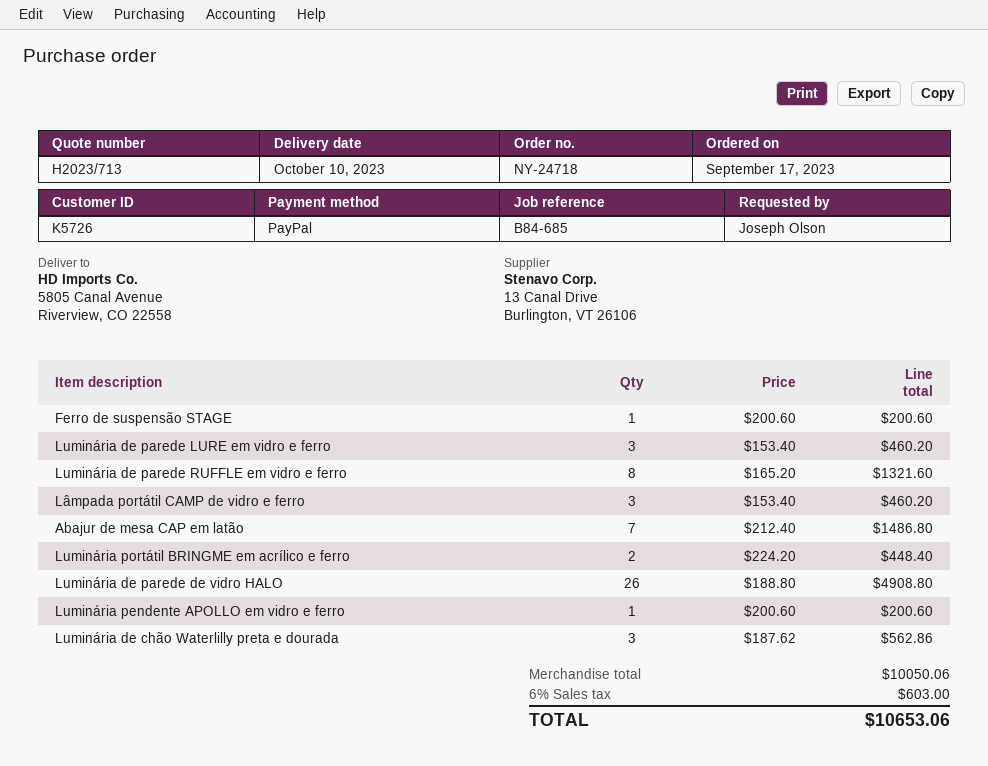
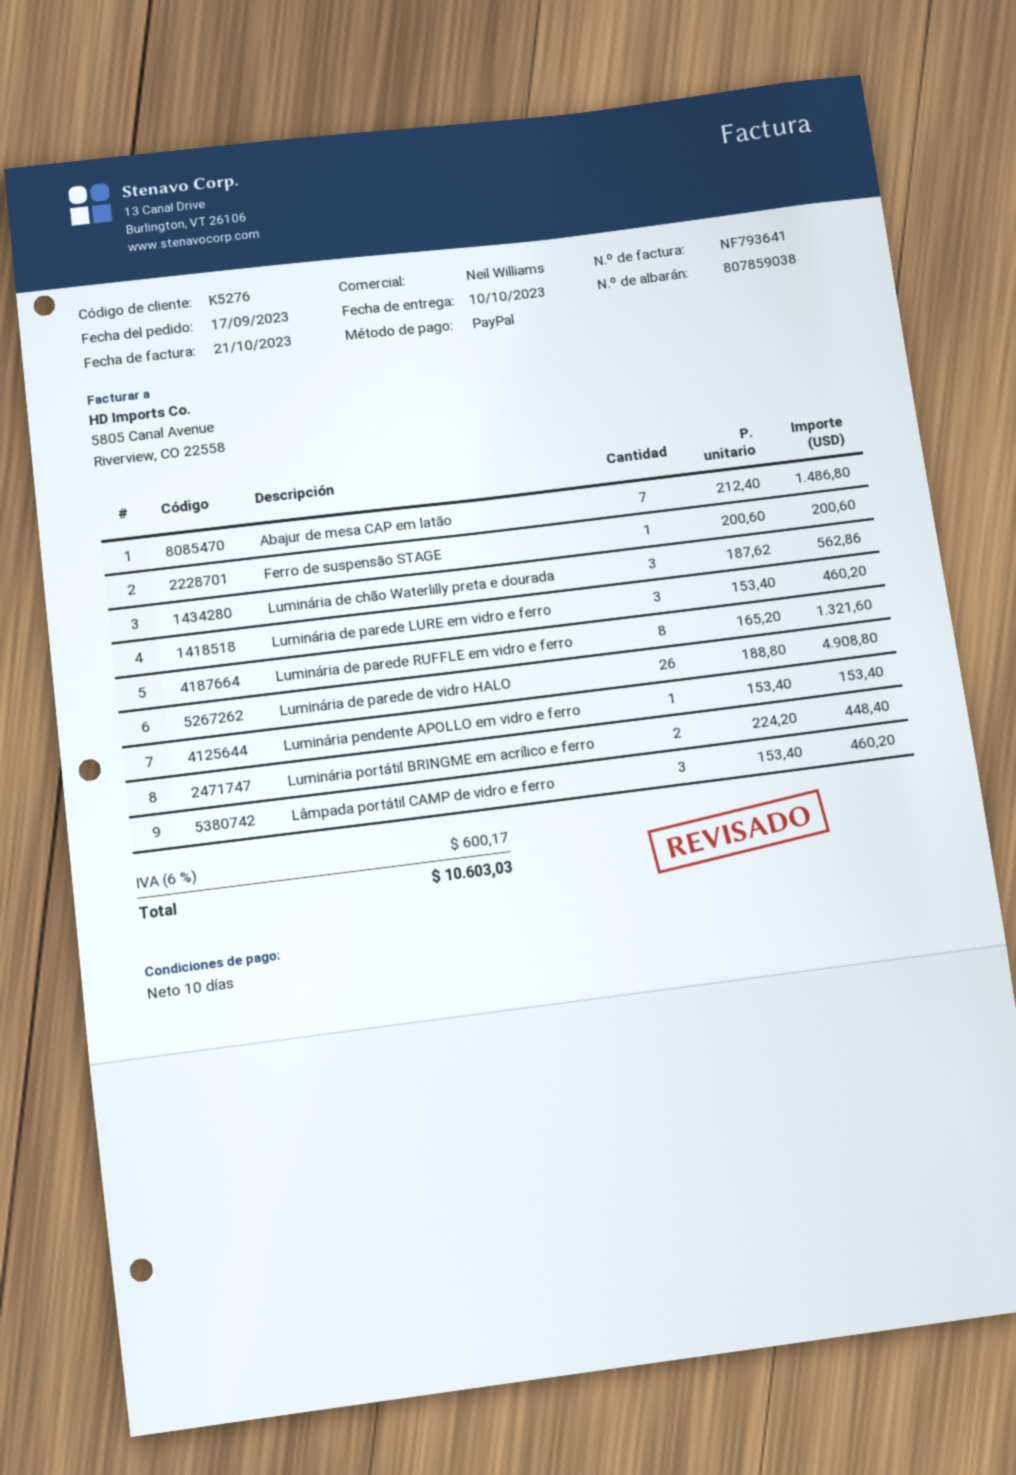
customer number: K5726 -> K5276
Luminária pendente APOLLO em vidro e ferro: 1 x 200.60 = 200.60 -> 1 x 153.40 = 153.40
tax: 6% = 603.00 -> 6% = 600.17
total: 10653.06 -> 10603.03

